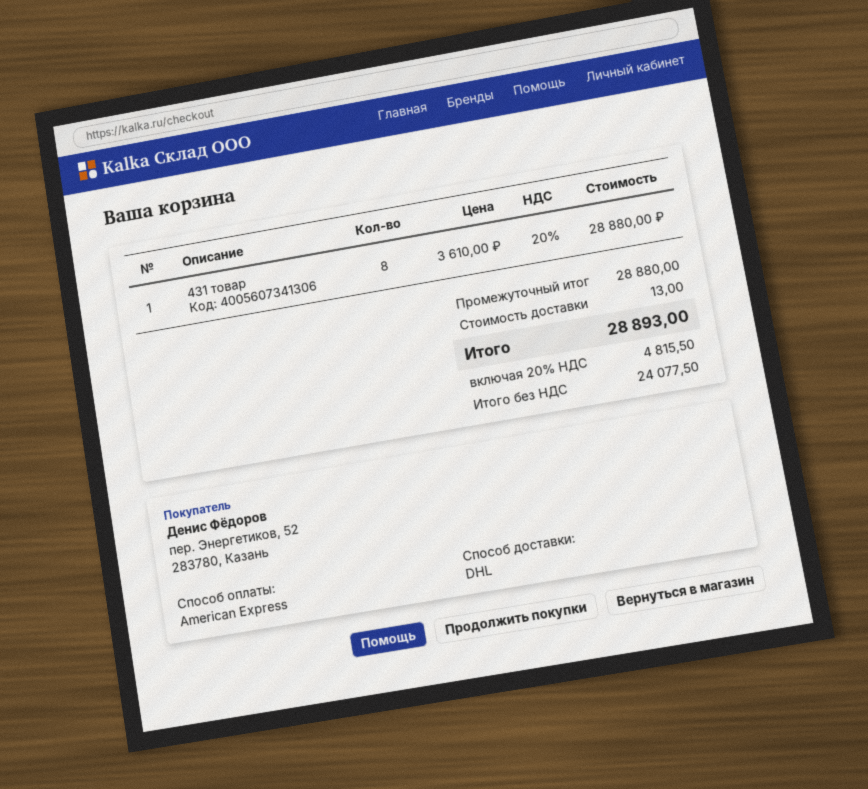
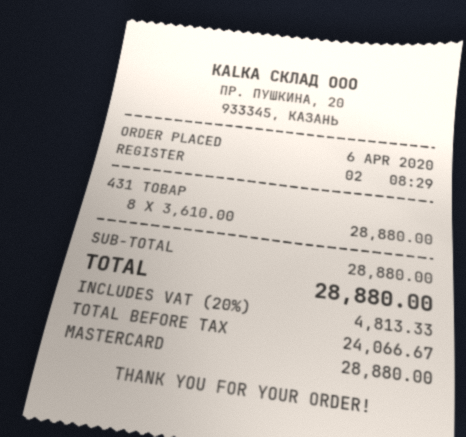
payment method: American Express -> Mastercard
shipping: 13.00 -> none
net: 24077.50 -> 24066.67
tax: 20% = 4815.50 -> 20% = 4813.33
total: 28893.00 -> 28880.00

